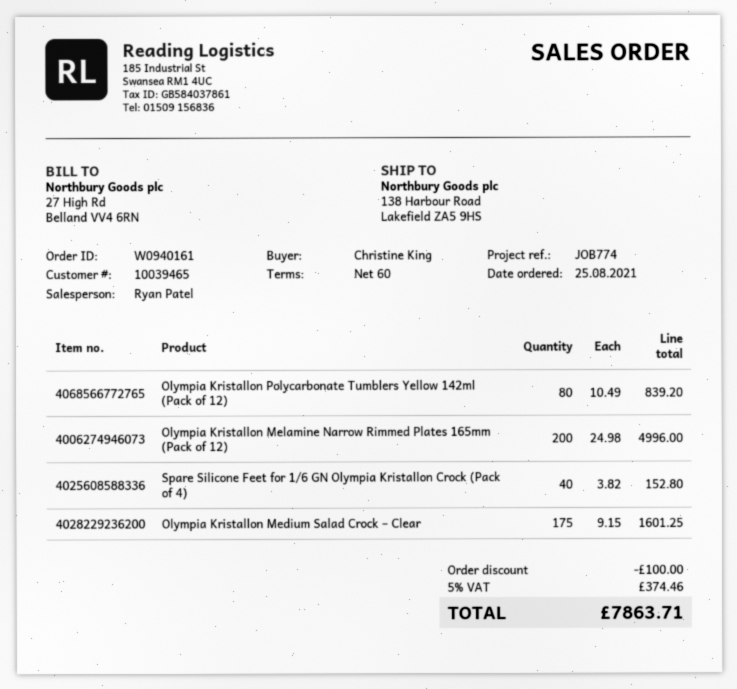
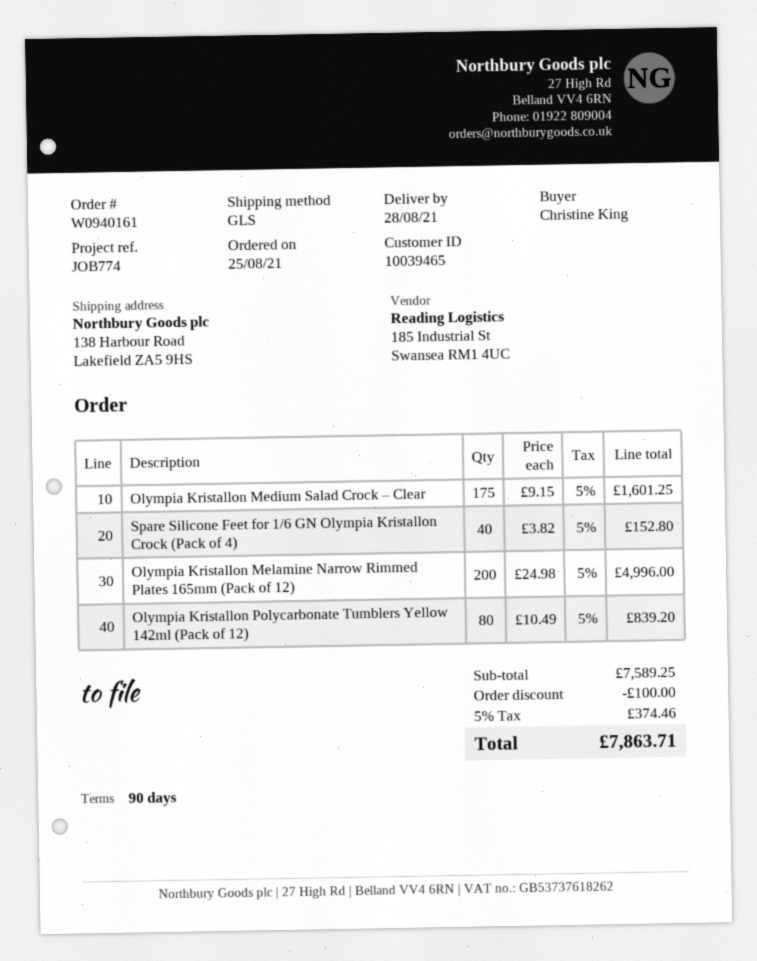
payment terms: 60 days -> 90 days

